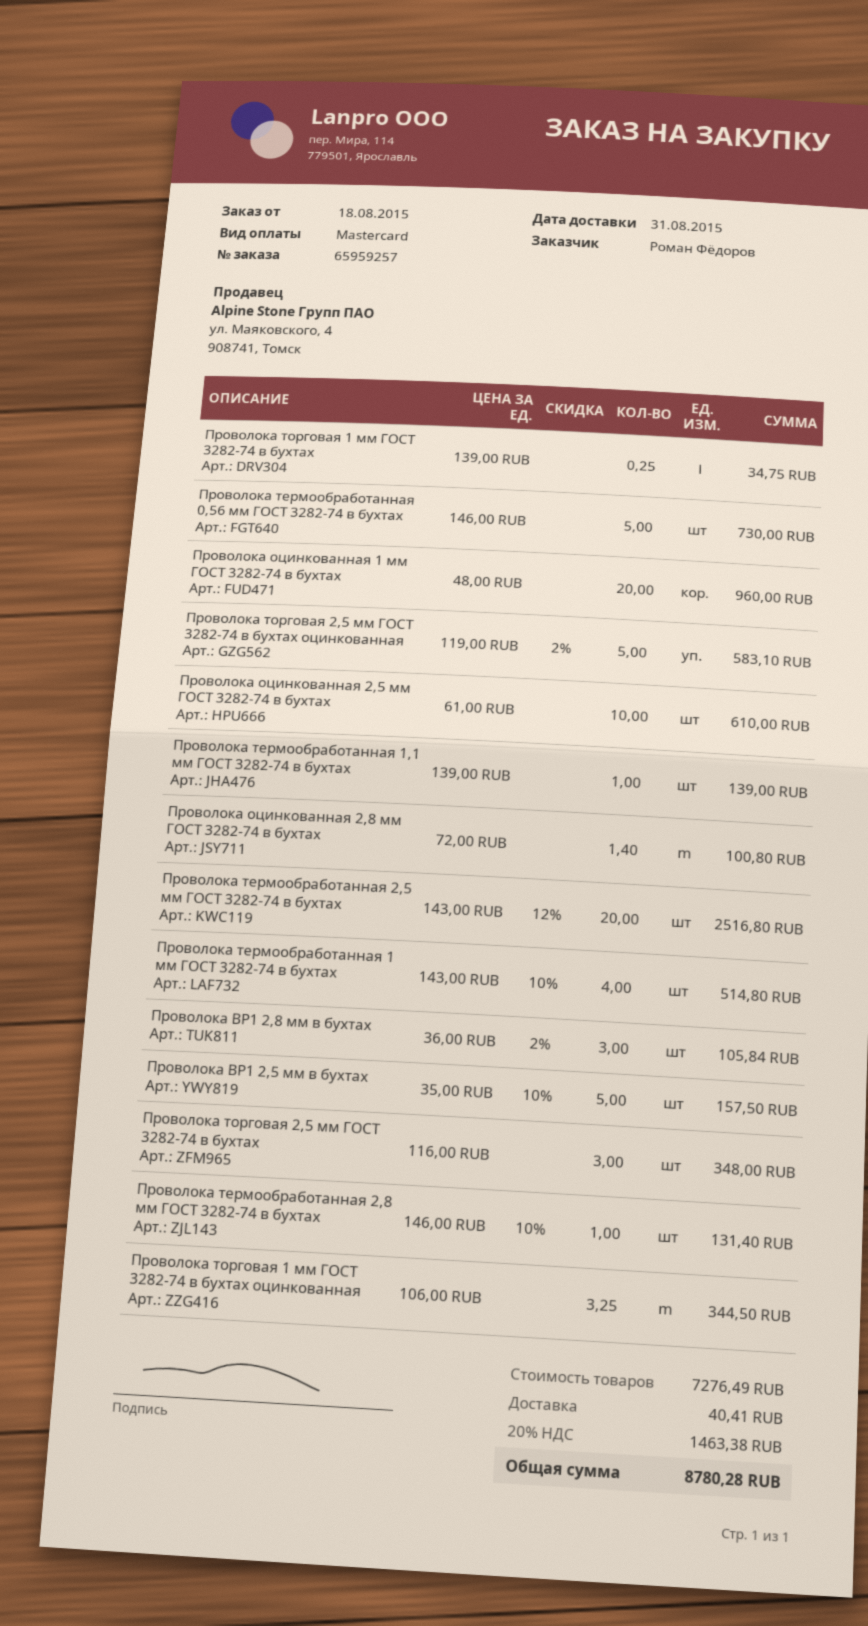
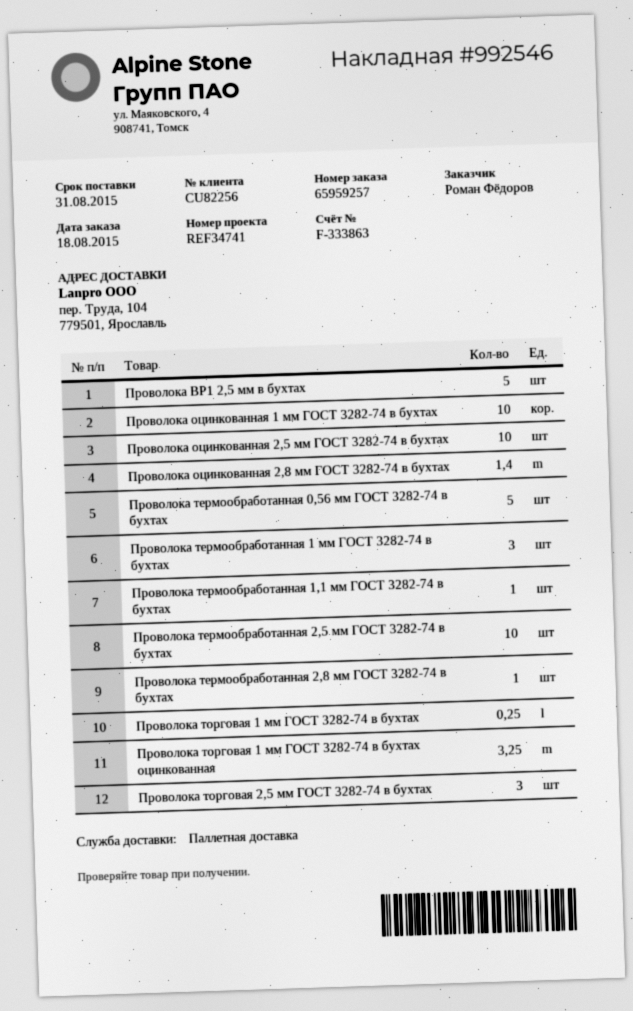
Проволока оцинкованная 1 мм ГОСТ 3282-74 в бухтах: 20 -> 10
Проволока торговая 2,5 мм ГОСТ 3282-74 в бухтах оцинкованная: 5 -> none
Проволока термообработанная 2,5 мм ГОСТ 3282-74 в бухтах: 20 -> 10
Проволока термообработанная 1 мм ГОСТ 3282-74 в бухтах: 4 -> 3
Проволока ВР1 2,8 мм в бухтах: 3 -> none

